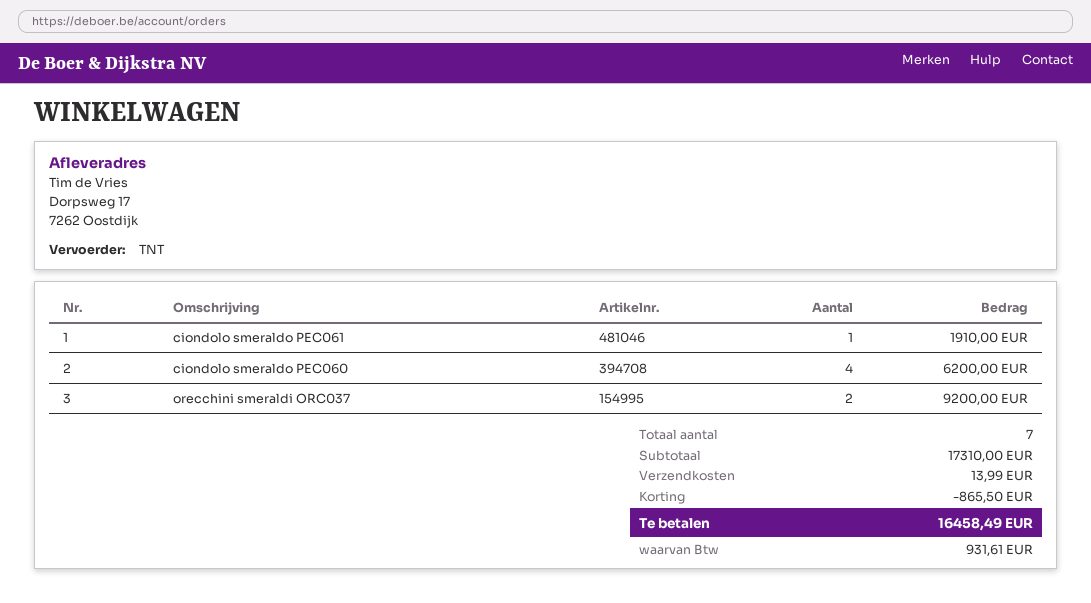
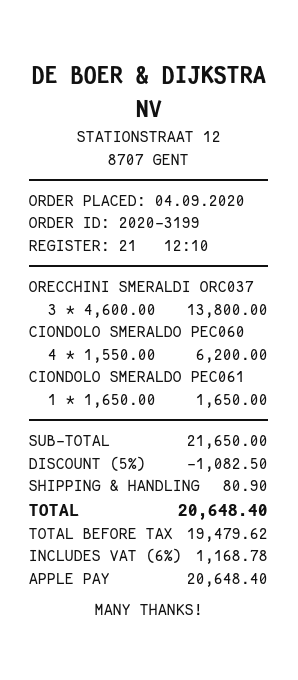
ciondolo smeraldo PEC061: 1 for 1910.00 -> 1 for 1650.00
orecchini smeraldi ORC037: 2 for 9200.00 -> 3 for 13800.00
subtotal: 17310.00 -> 21650.00
discount: 865.50 -> 1082.50
shipping: 13.99 -> 80.90
tax: 931.61 -> 1168.78
total: 16458.49 -> 20648.40

